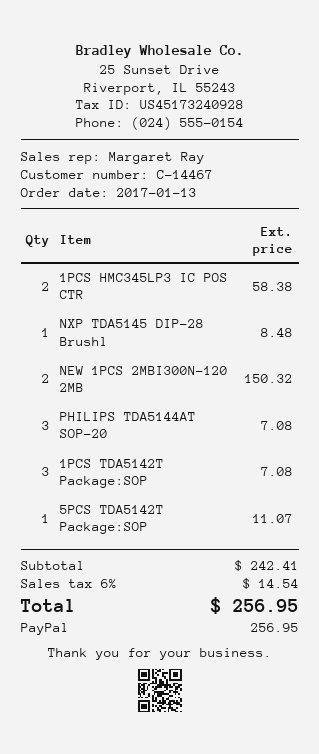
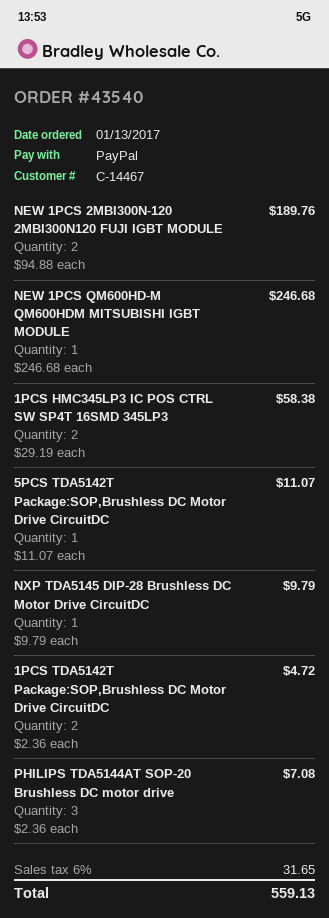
NXP TDA5145 DIP-28 Brushl: 1 for 8.48 -> 1 for 9.79
NEW 1PCS 2MBI300N-120 2MB: 2 for 150.32 -> 2 for 189.76
1PCS TDA5142T Package:SOP: 3 for 7.08 -> 2 for 4.72
NEW 1PCS QM600HD-M QM600HDM MITSUBISHI IGBT MODULE: none -> 1 for 246.68
tax: 6% = 14.54 -> 6% = 31.65
total: 256.95 -> 559.13

